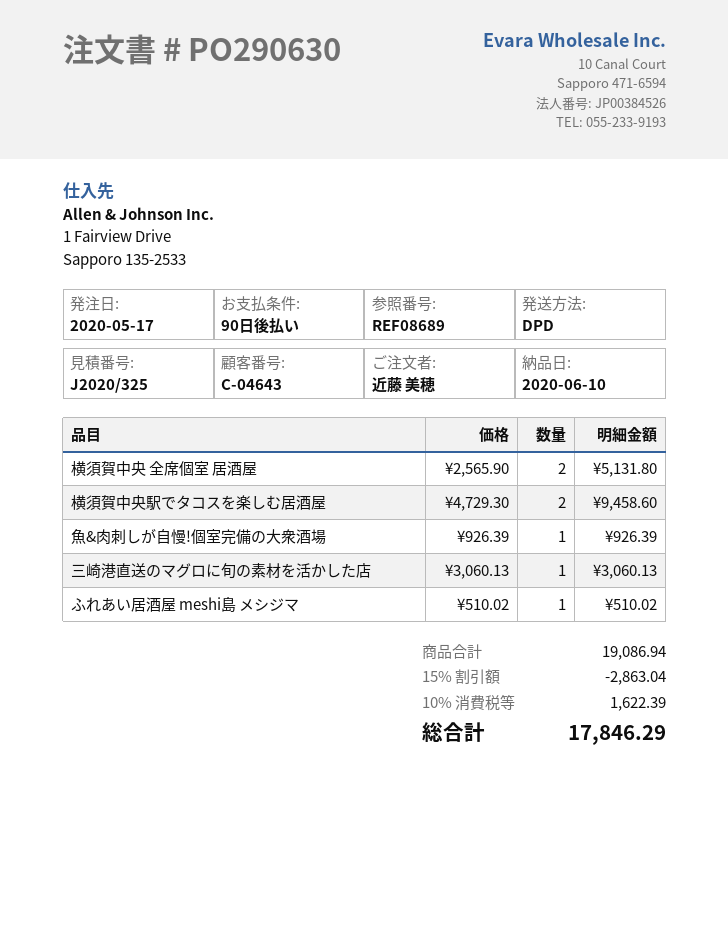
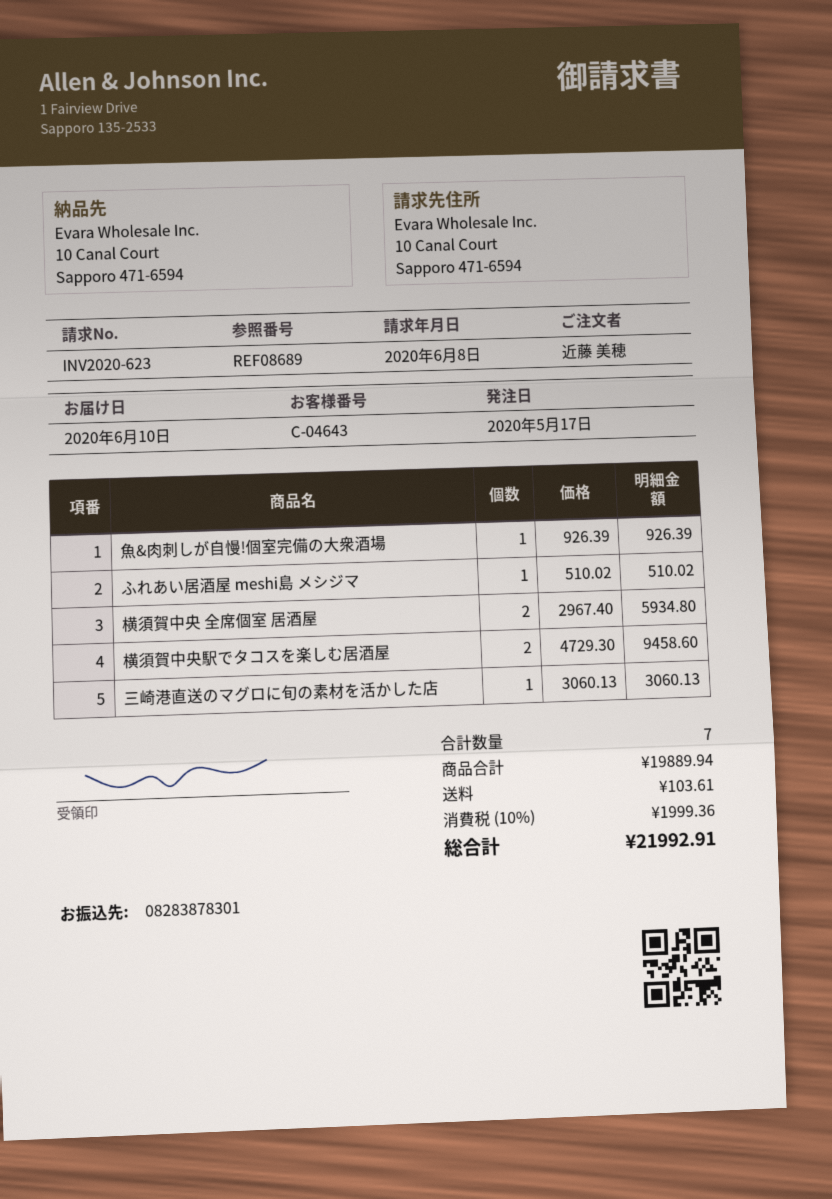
横須賀中央 全席個室 居酒屋: 2 x 2565.90 = 5131.80 -> 2 x 2967.40 = 5934.80
subtotal: 19086.94 -> 19889.94
discount: 15% = 2863.04 -> none
shipping: none -> 103.61
tax: 10% = 1622.39 -> 10% = 1999.36
total: 17846.29 -> 21992.91

